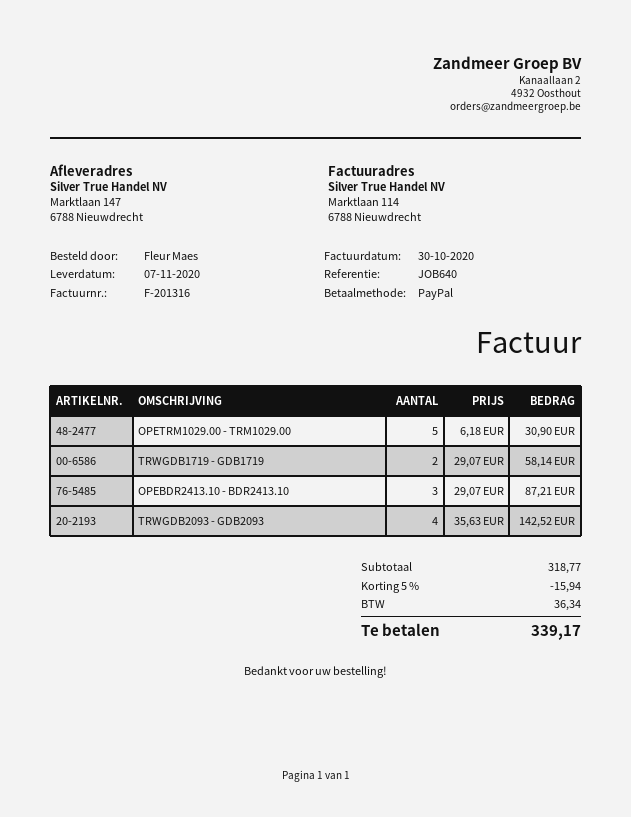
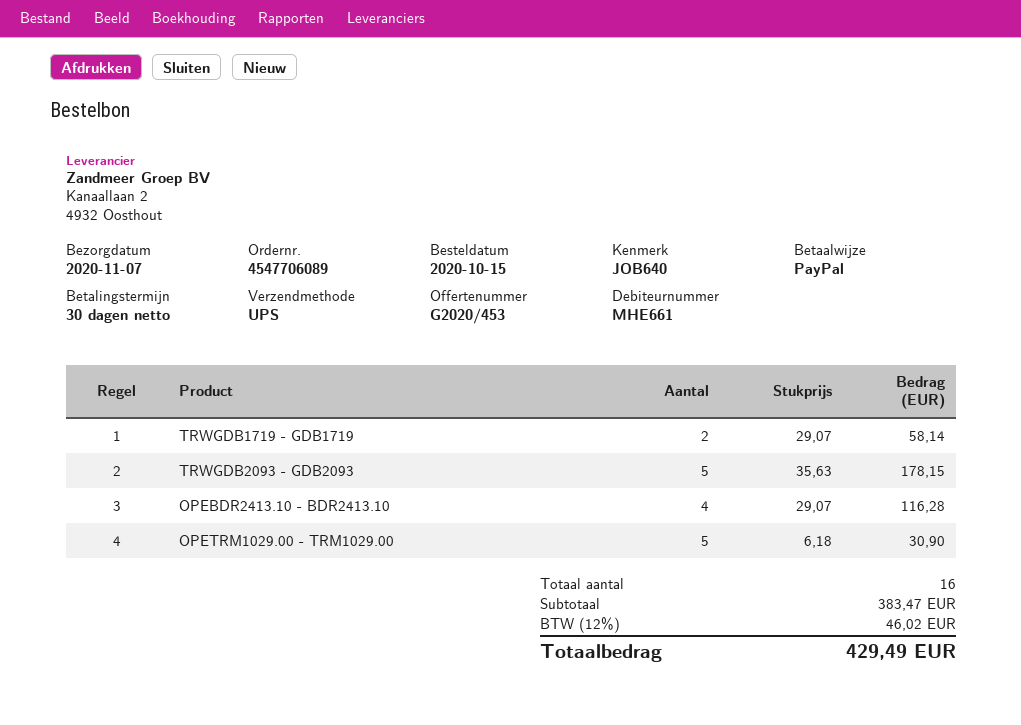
OPEBDR2413.10 - BDR2413.10: 3 x 29.07 = 87.21 -> 4 x 29.07 = 116.28
TRWGDB2093 - GDB2093: 4 x 35.63 = 142.52 -> 5 x 35.63 = 178.15
subtotal: 318.77 -> 383.47
discount: 5% = 15.94 -> none
tax: 36.34 -> 46.02
total: 339.17 -> 429.49

